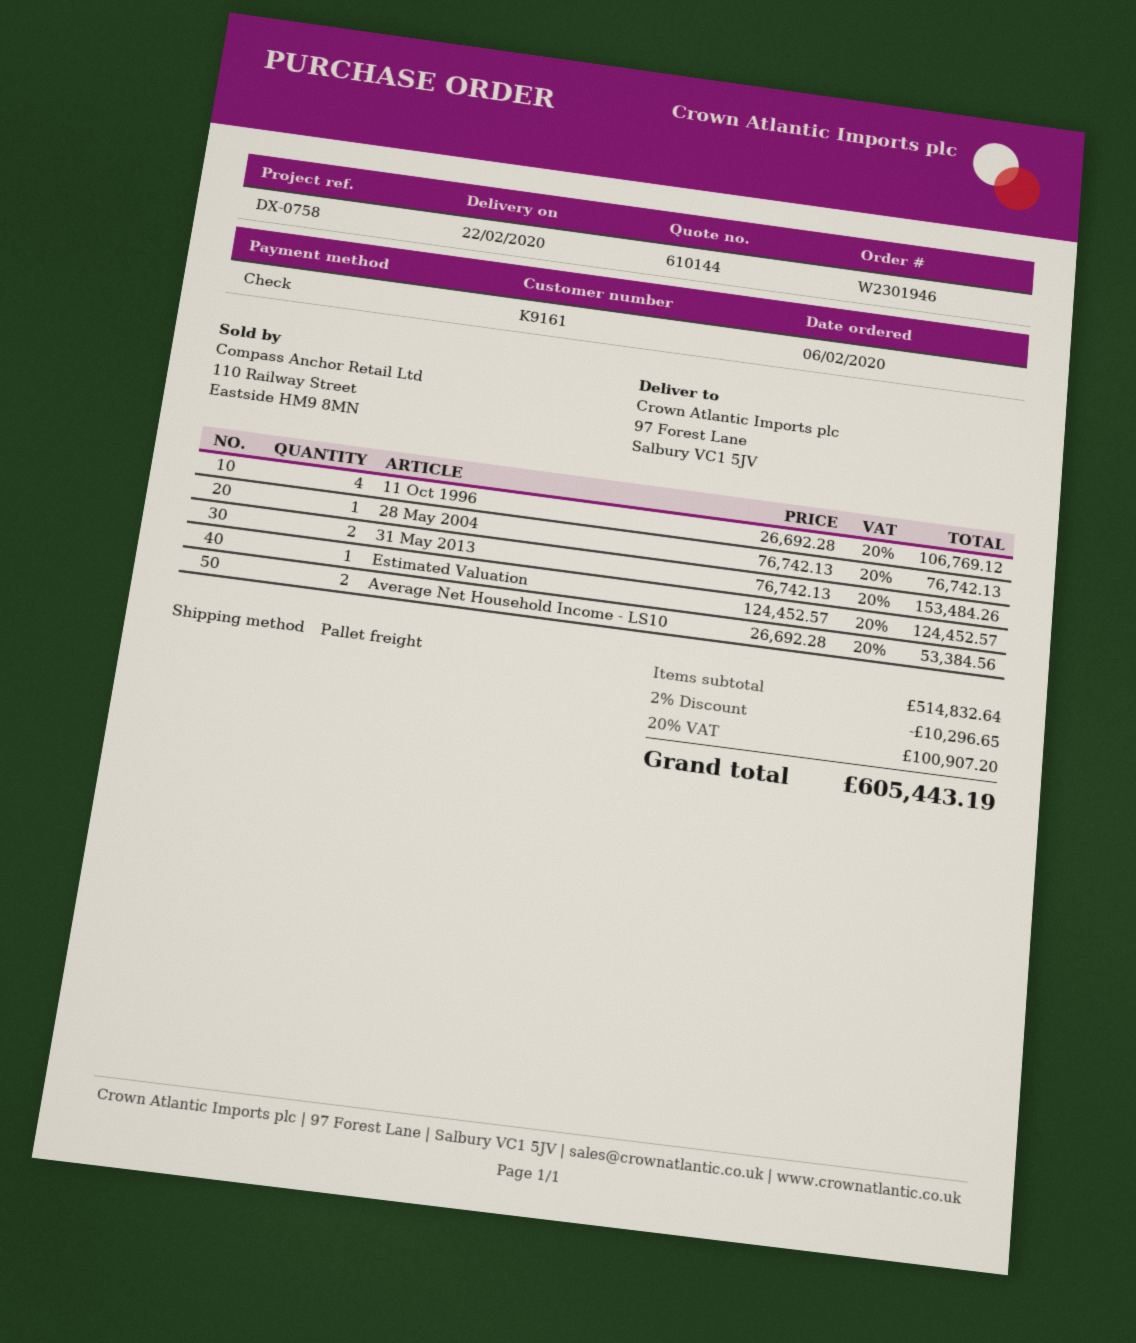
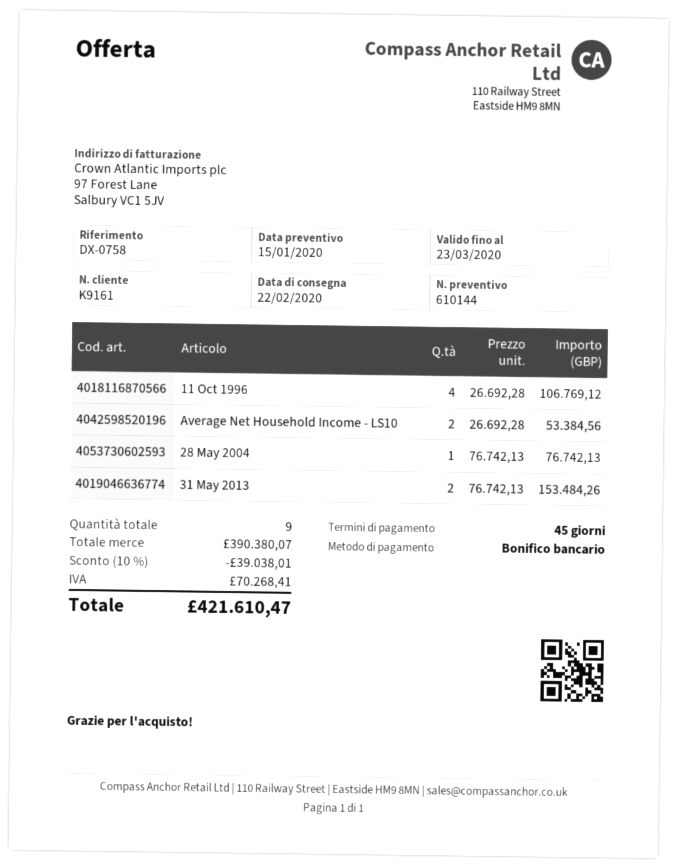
payment method: cheque -> bank transfer
Estimated Valuation: 1 x 124452.57 = 124452.57 -> none
subtotal: 514832.64 -> 390380.07
discount: 2% = 10296.65 -> 10% = 39038.01
tax: 100907.20 -> 70268.41
total: 605443.19 -> 421610.47

